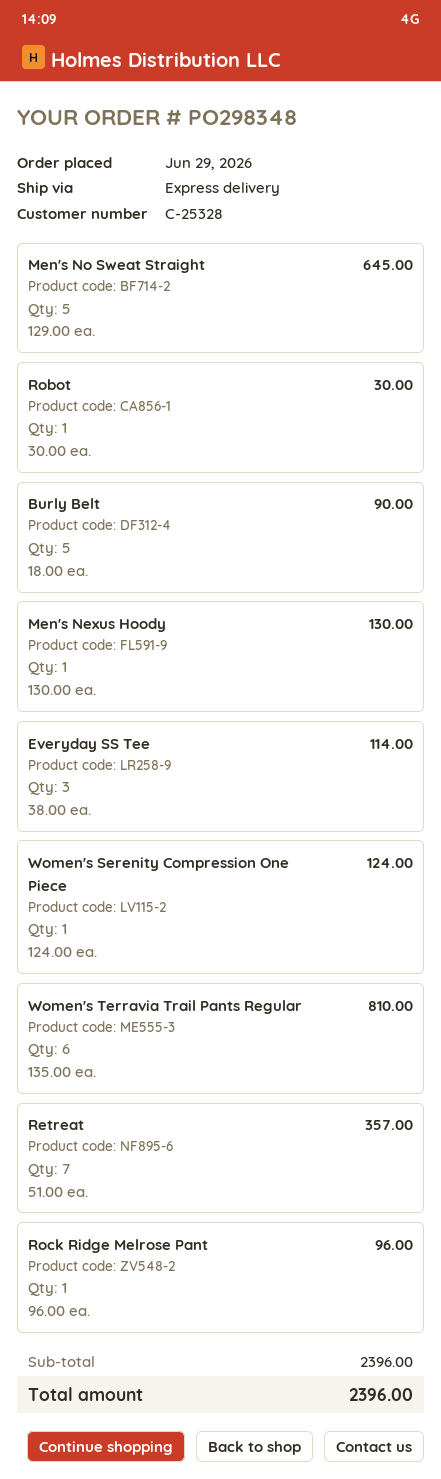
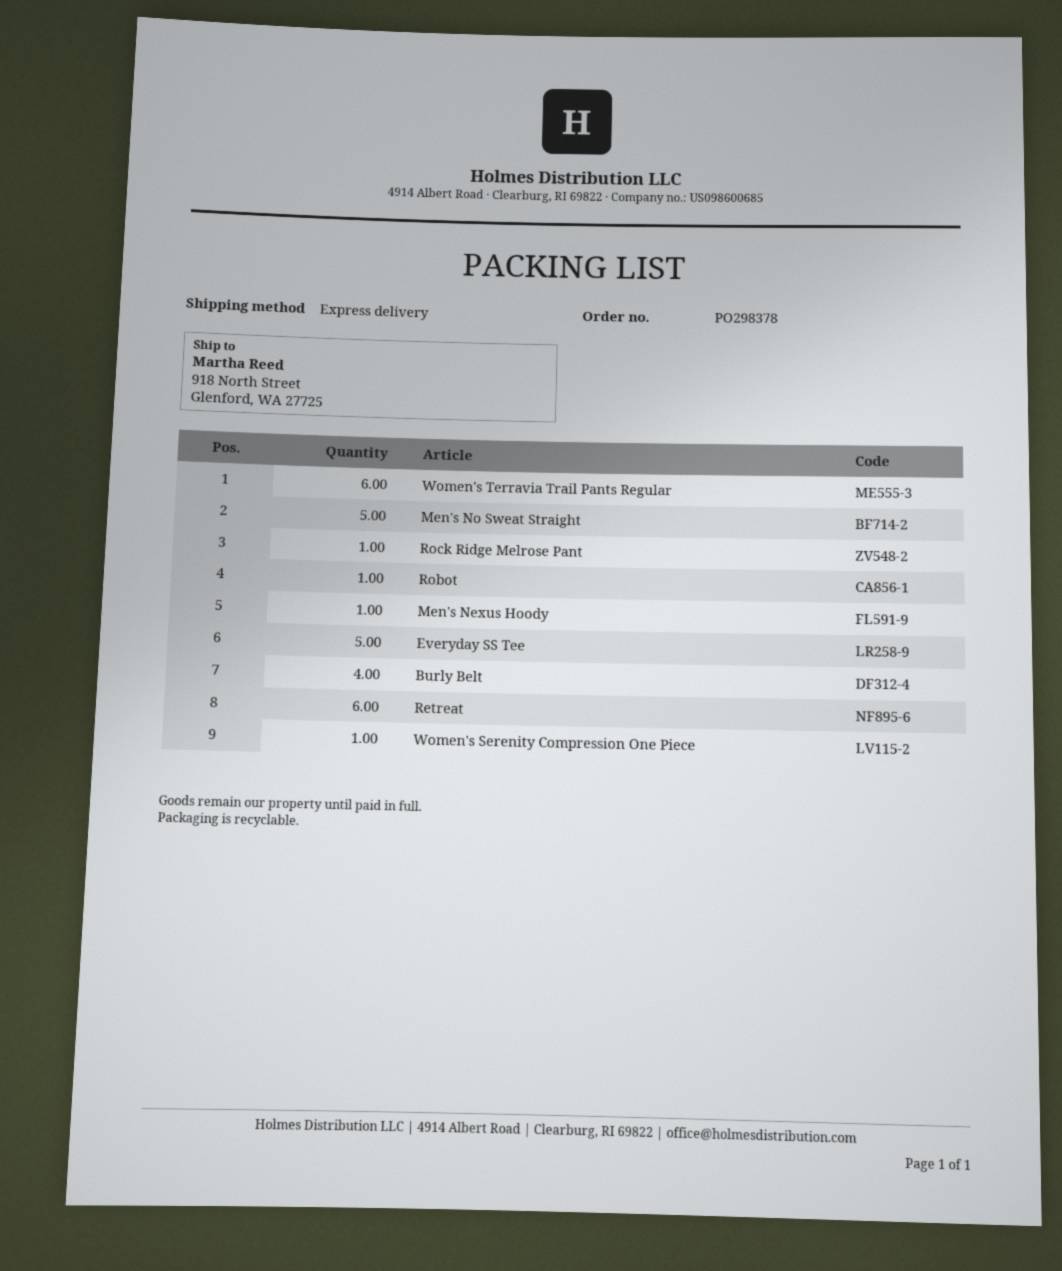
order number: PO298348 -> PO298378
Burly Belt: 5 -> 4
Everyday SS Tee: 3 -> 5
Retreat: 7 -> 6

